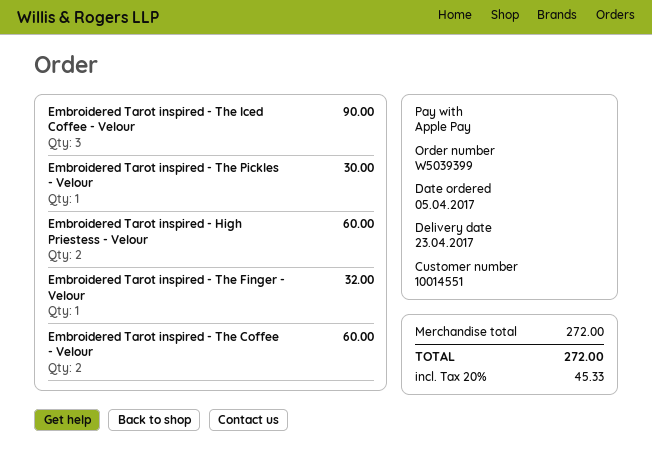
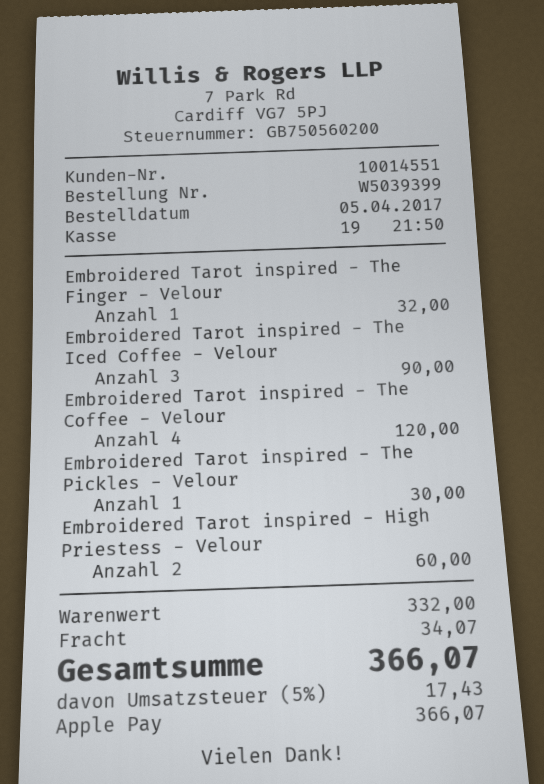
Embroidered Tarot inspired - The Coffee - Velour: 2 for 60.00 -> 4 for 120.00
subtotal: 272.00 -> 332.00
shipping: none -> 34.07
tax: 20% = 45.33 -> 5% = 17.43
total: 272.00 -> 366.07

